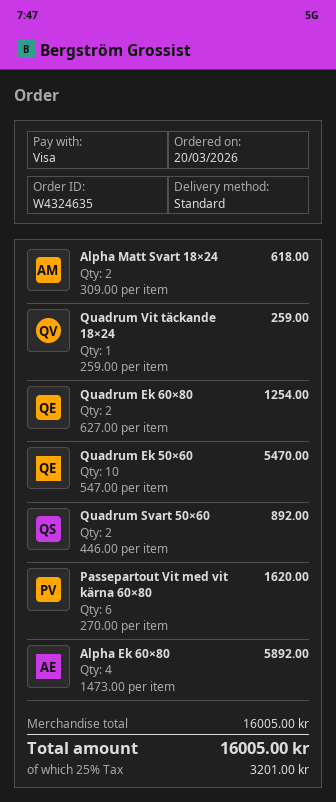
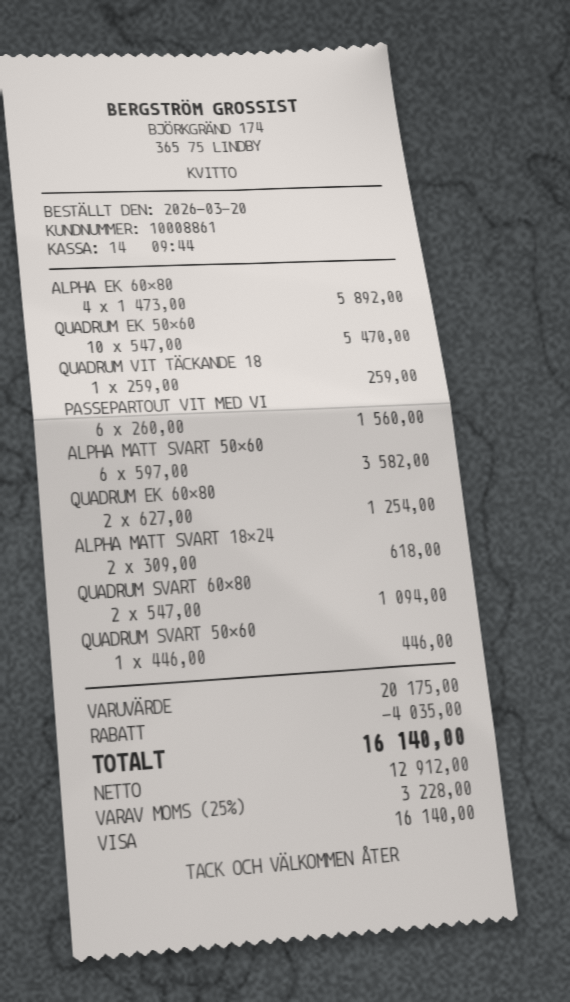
Quadrum Svart 50×60: 2 x 446.00 = 892.00 -> 1 x 446.00 = 446.00
Passepartout Vit med vit kärna 60×80: 6 x 270.00 = 1620.00 -> 6 x 260.00 = 1560.00
ALPHA MATT SVART 50×60: none -> 6 x 597.00 = 3582.00
QUADRUM SVART 60×80: none -> 2 x 547.00 = 1094.00
subtotal: 16005.00 -> 20175.00
discount: none -> 4035.00
tax: 25% = 3201.00 -> 25% = 3228.00
total: 16005.00 -> 16140.00

